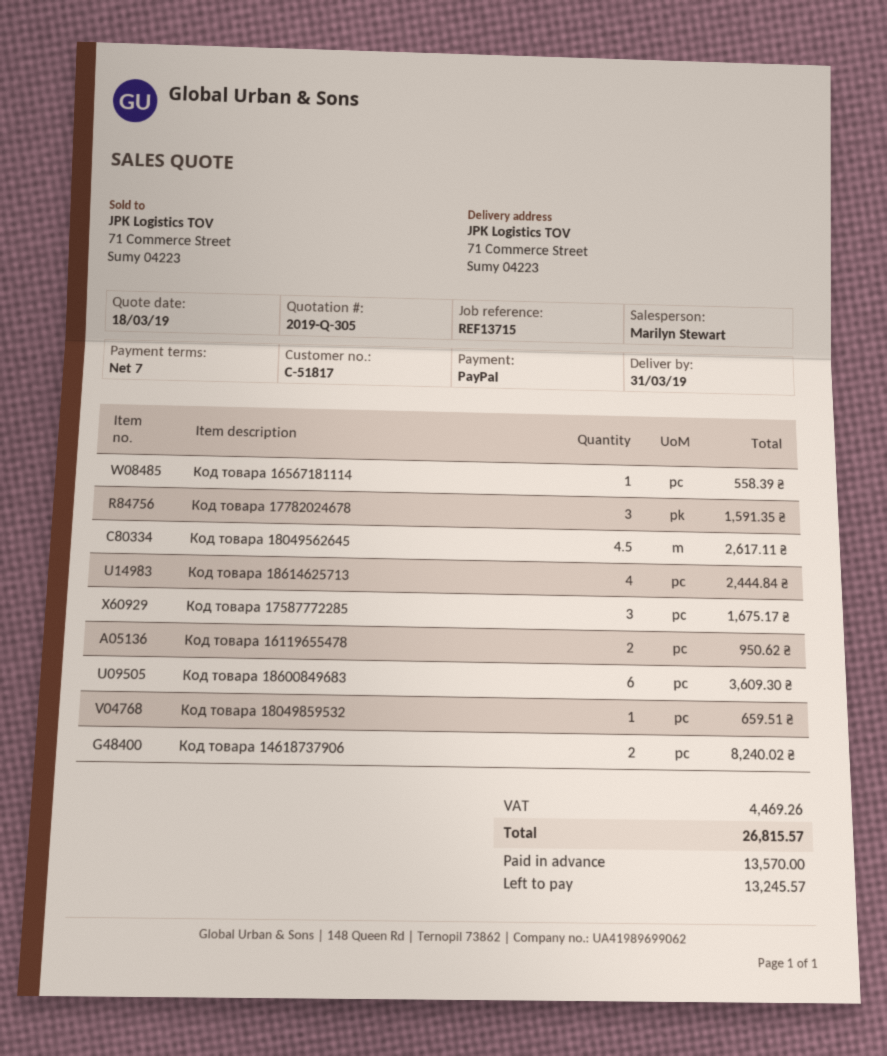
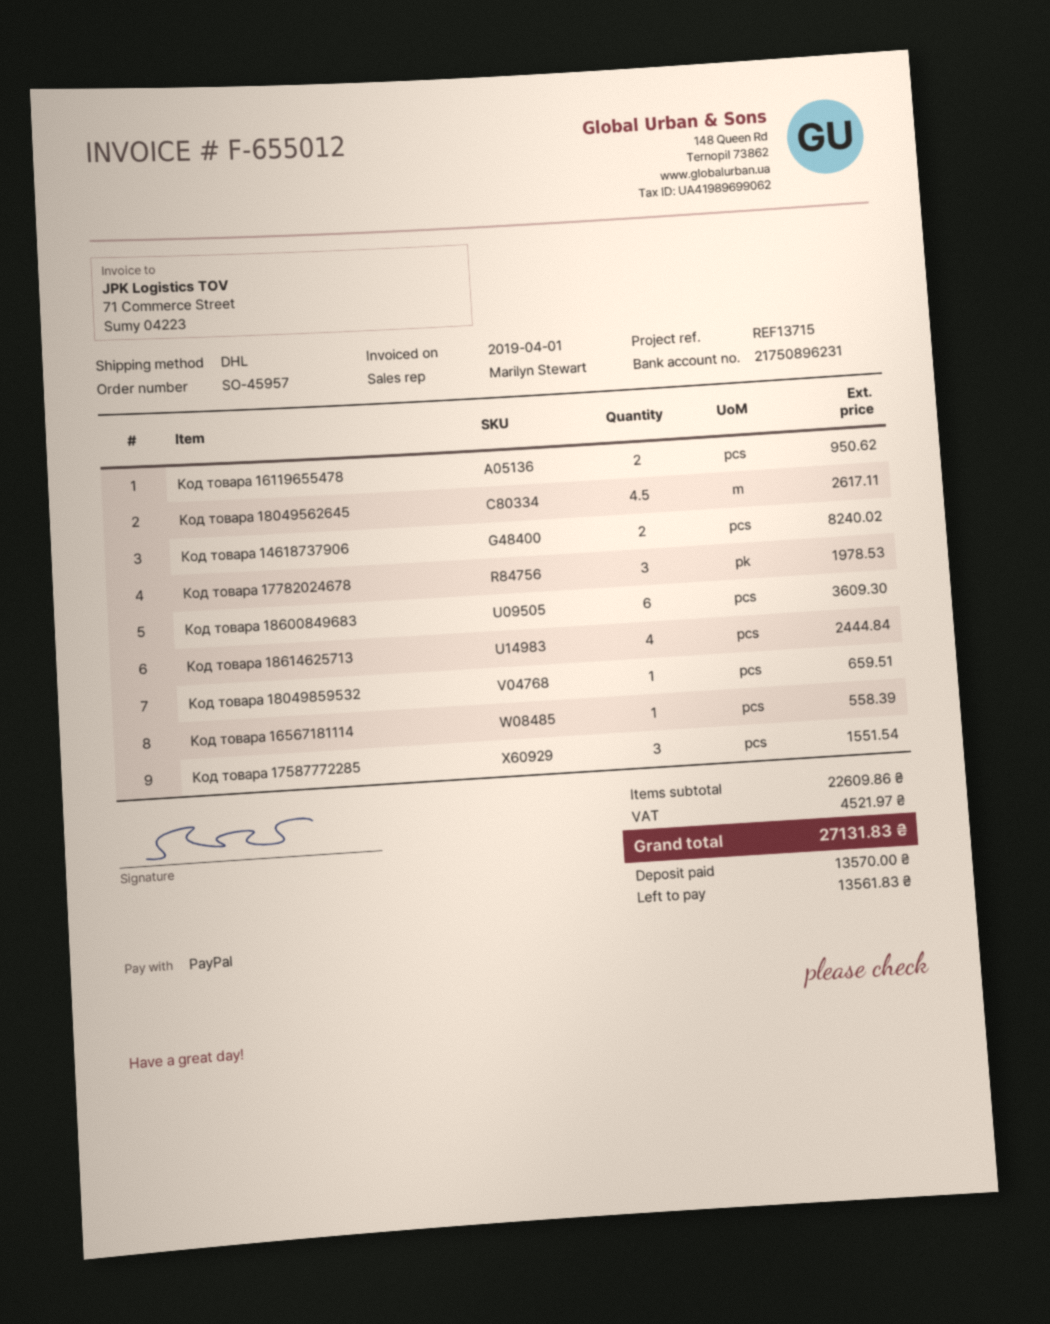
Код товара 17782024678: 3 for 1591.35 -> 3 for 1978.53
Код товара 17587772285: 3 for 1675.17 -> 3 for 1551.54
tax: 4469.26 -> 4521.97
total: 26815.57 -> 27131.83
balance: 13245.57 -> 13561.83

